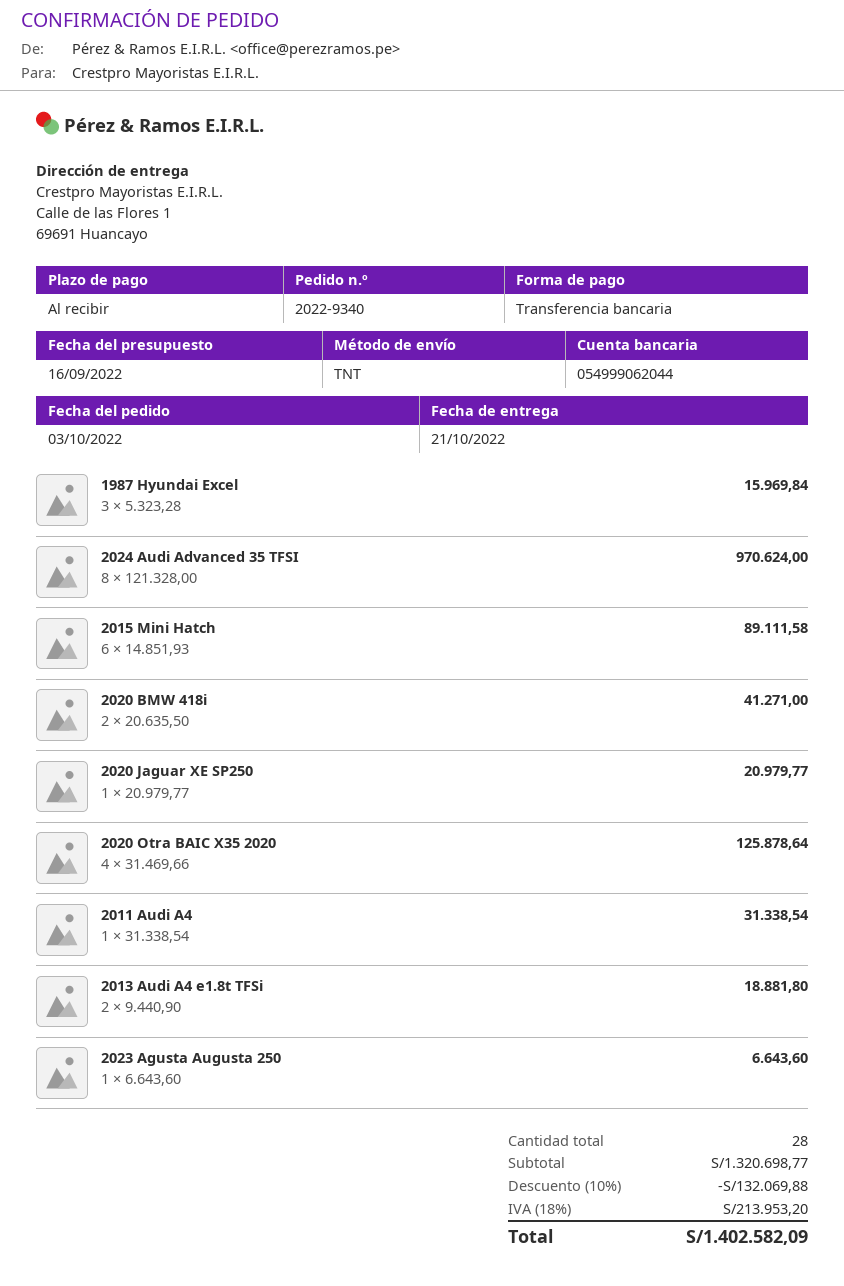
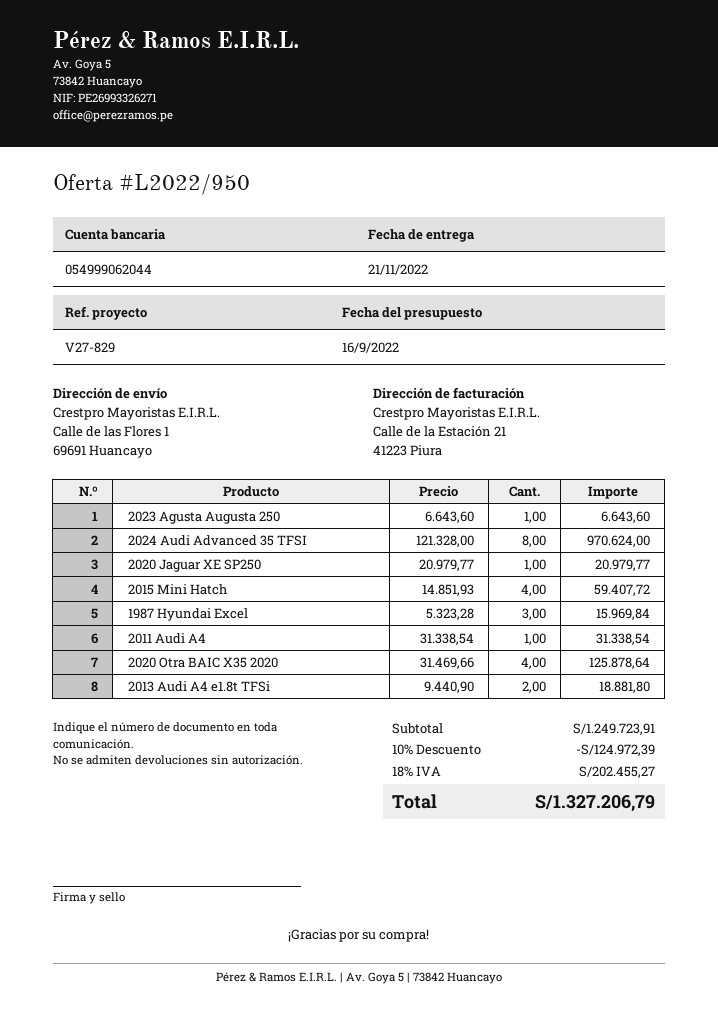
delivery date: 2022-10-21 -> 2022-11-21
2015 Mini Hatch: 6 x 14851.93 = 89111.58 -> 4 x 14851.93 = 59407.72
2020 BMW 418i: 2 x 20635.50 = 41271.00 -> none
subtotal: 1320698.77 -> 1249723.91
discount: 10% = 132069.88 -> 10% = 124972.39
tax: 18% = 213953.20 -> 18% = 202455.27
total: 1402582.09 -> 1327206.79

